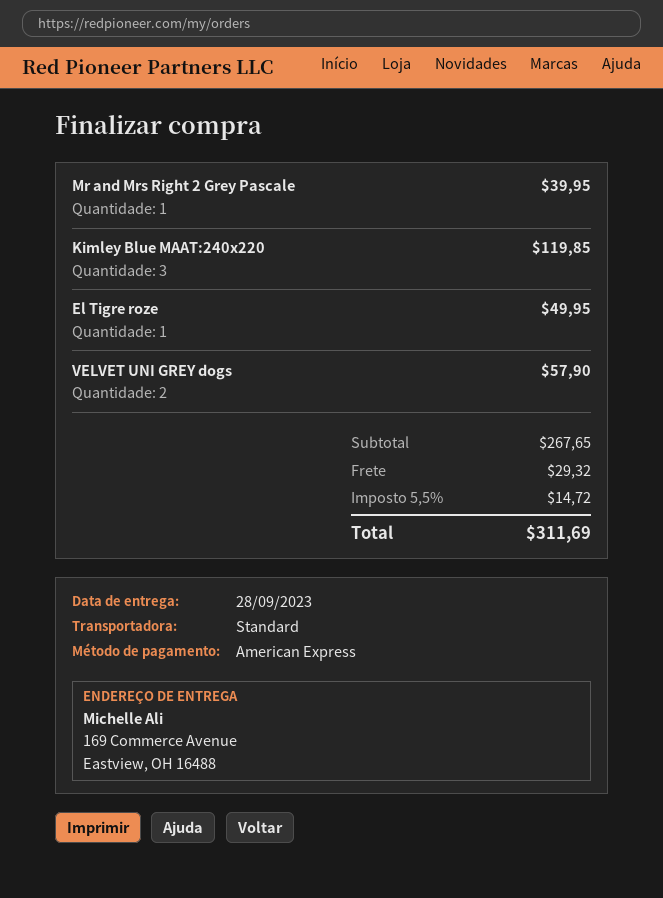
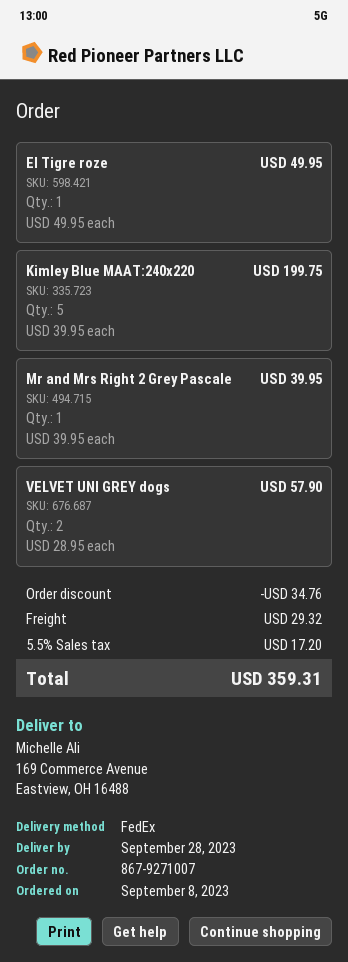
shipping method: standard -> FedEx
Kimley Blue MAAT:240x220: 3 for 119.85 -> 5 for 199.75
discount: none -> 34.76
tax: 5.5% = 14.72 -> 5.5% = 17.20
total: 311.69 -> 359.31

